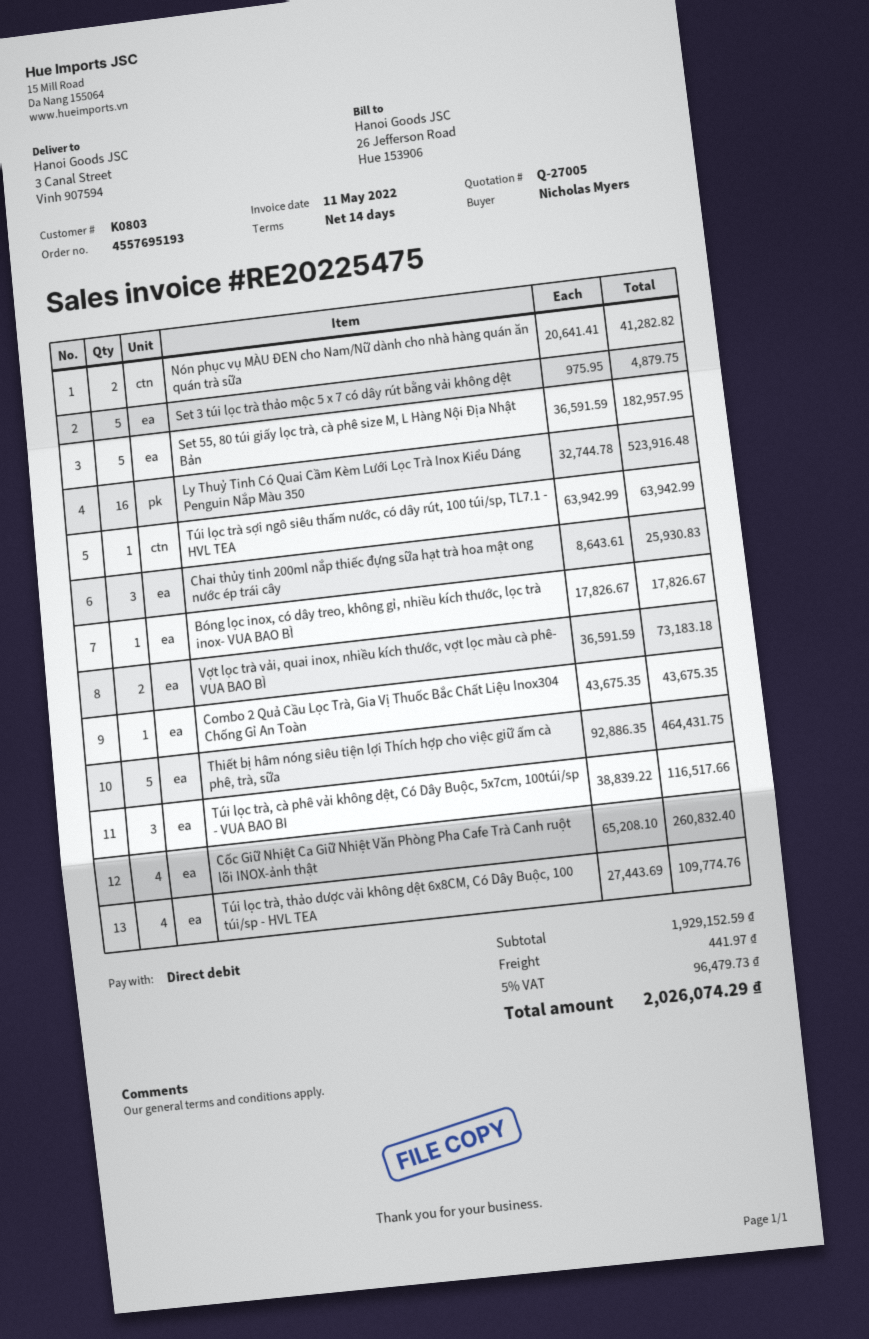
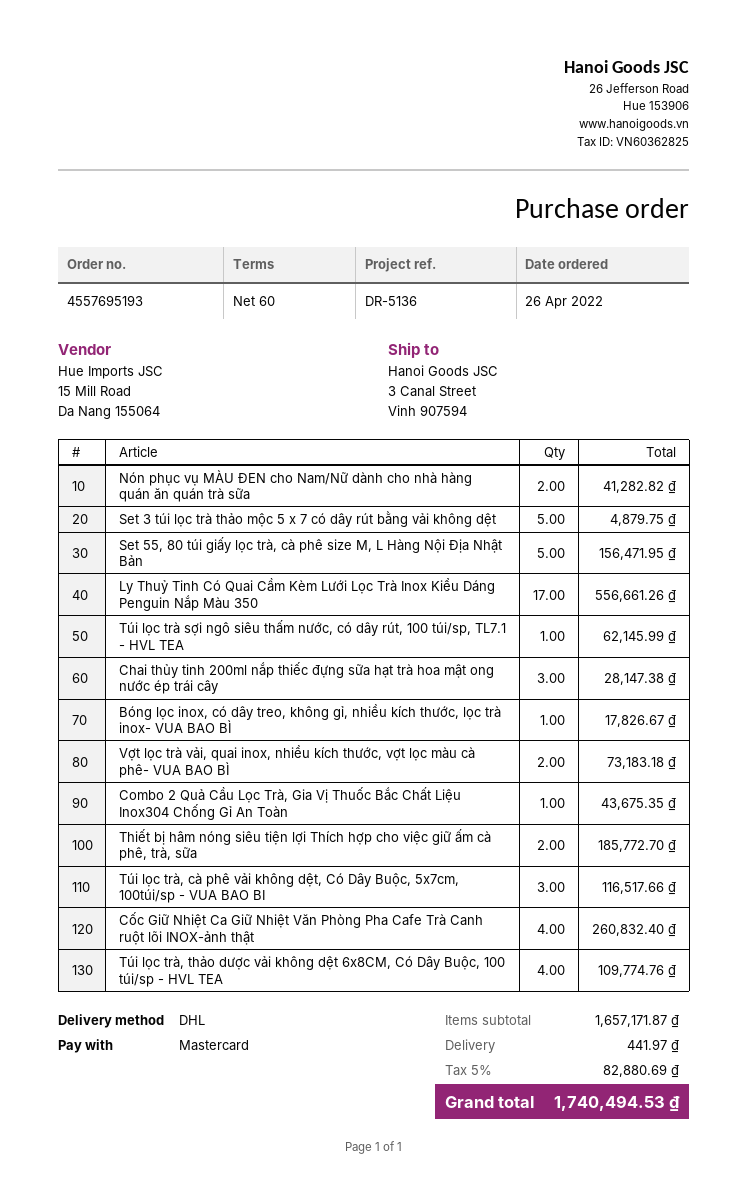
payment terms: 14 days -> 60 days
payment method: direct debit -> Mastercard
Set 55, 80 túi giấy lọc trà, cà phê size M, L Hàng Nội Địa Nhật Bản: 5 for 182957.95 -> 5 for 156471.95
Ly Thuỷ Tinh Có Quai Cầm Kèm Lưới Lọc Trà Inox Kiểu Dáng Penguin Nắp Màu 350: 16 for 523916.48 -> 17 for 556661.26
Túi lọc trà sợi ngô siêu thấm nước, có dây rút, 100 túi/sp, TL7.1 - HVL TEA: 1 for 63942.99 -> 1 for 62145.99
Chai thủy tinh 200ml nắp thiếc đựng sữa hạt trà hoa mật ong nước ép trái cây: 3 for 25930.83 -> 3 for 28147.38
Thiết bị hâm nóng siêu tiện lợi Thích hợp cho việc giữ ấm cà phê, trà, sữa: 5 for 464431.75 -> 2 for 185772.70
subtotal: 1929152.59 -> 1657171.87
tax: 5% = 96479.73 -> 5% = 82880.69
total: 2026074.29 -> 1740494.53

